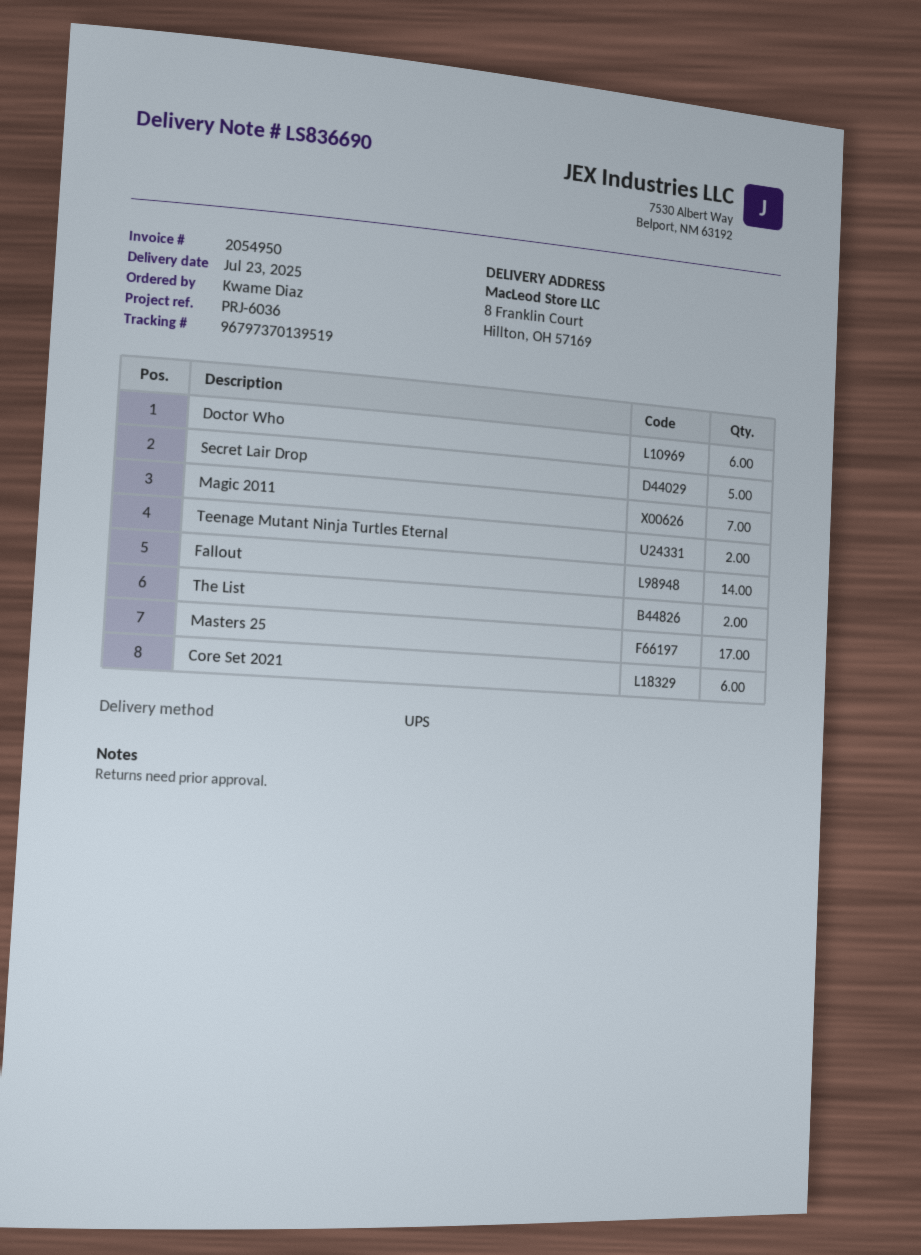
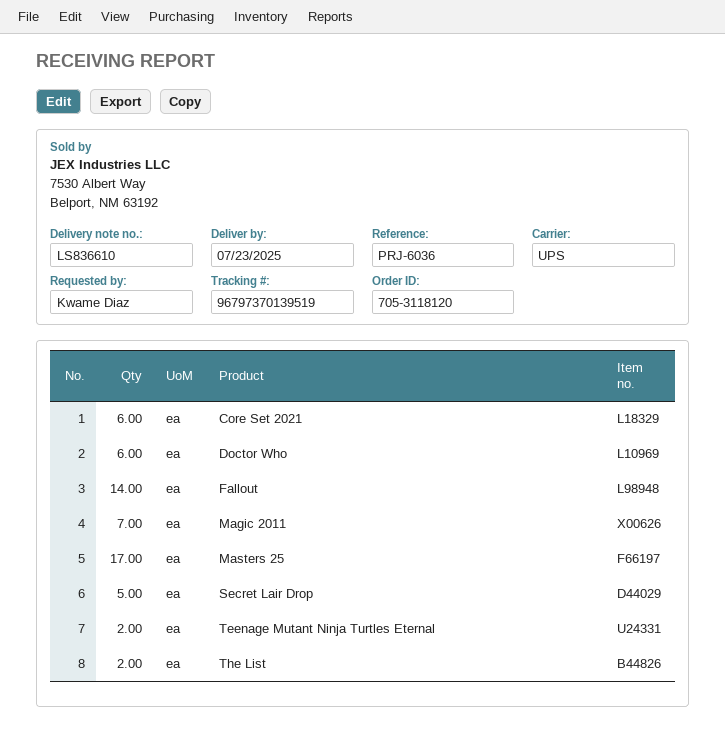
delivery note number: LS836690 -> LS836610

